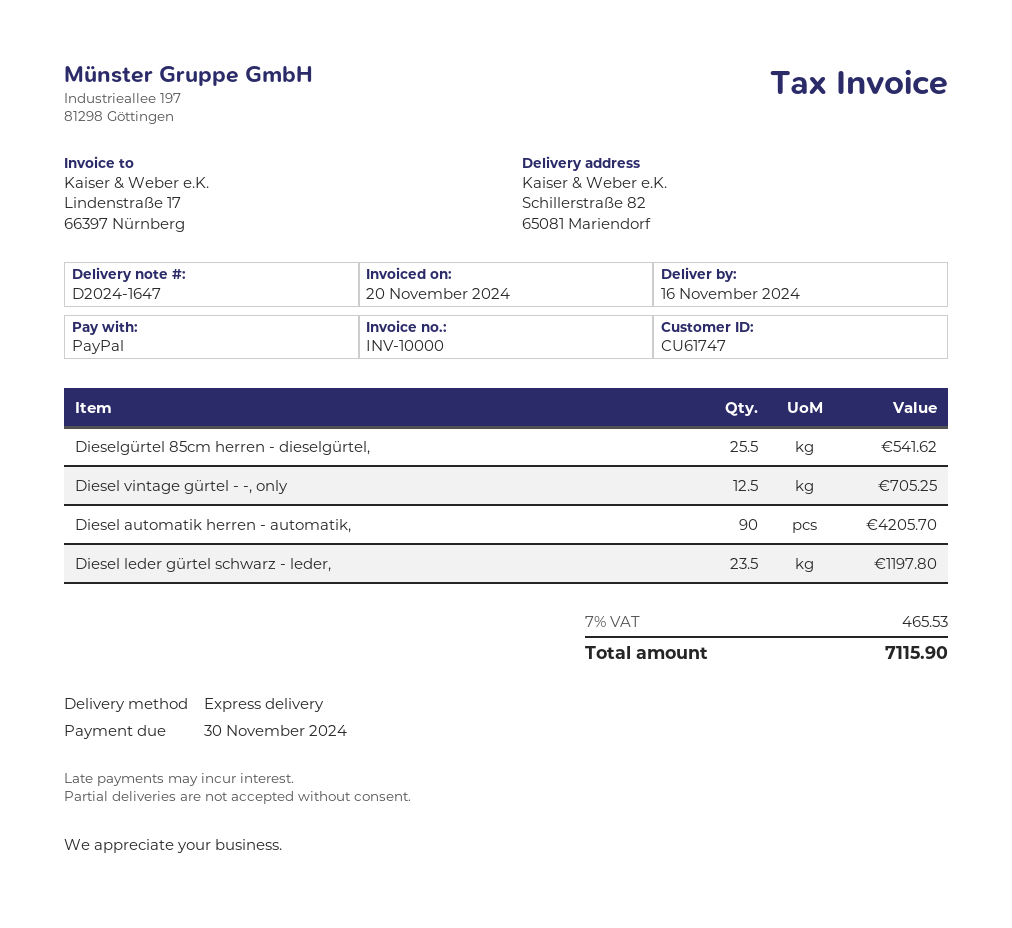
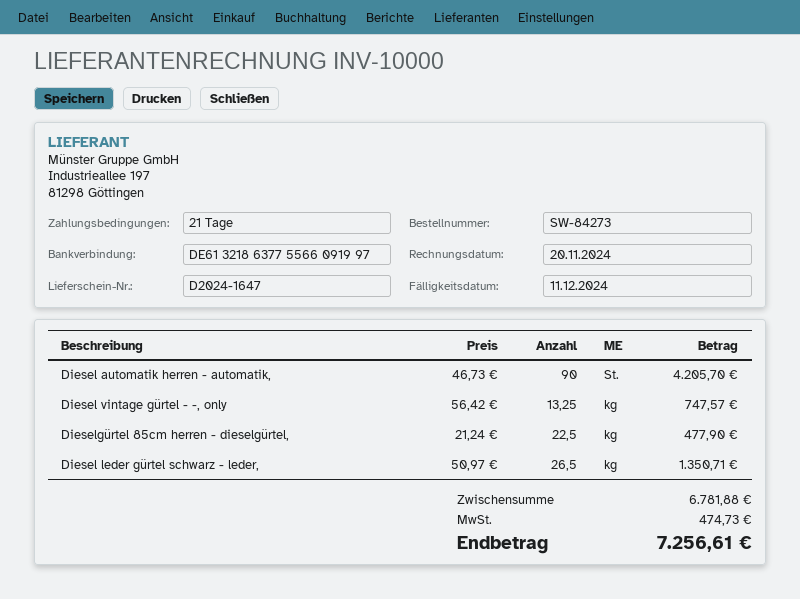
due date: 2024-11-30 -> 2024-12-11
Dieselgürtel 85cm herren - dieselgürtel,: 25.5 for 541.62 -> 22.5 for 477.90
Diesel vintage gürtel - -, only: 12.5 for 705.25 -> 13.25 for 747.57
Diesel leder gürtel schwarz - leder,: 23.5 for 1197.80 -> 26.5 for 1350.71
tax: 465.53 -> 474.73
total: 7115.90 -> 7256.61

